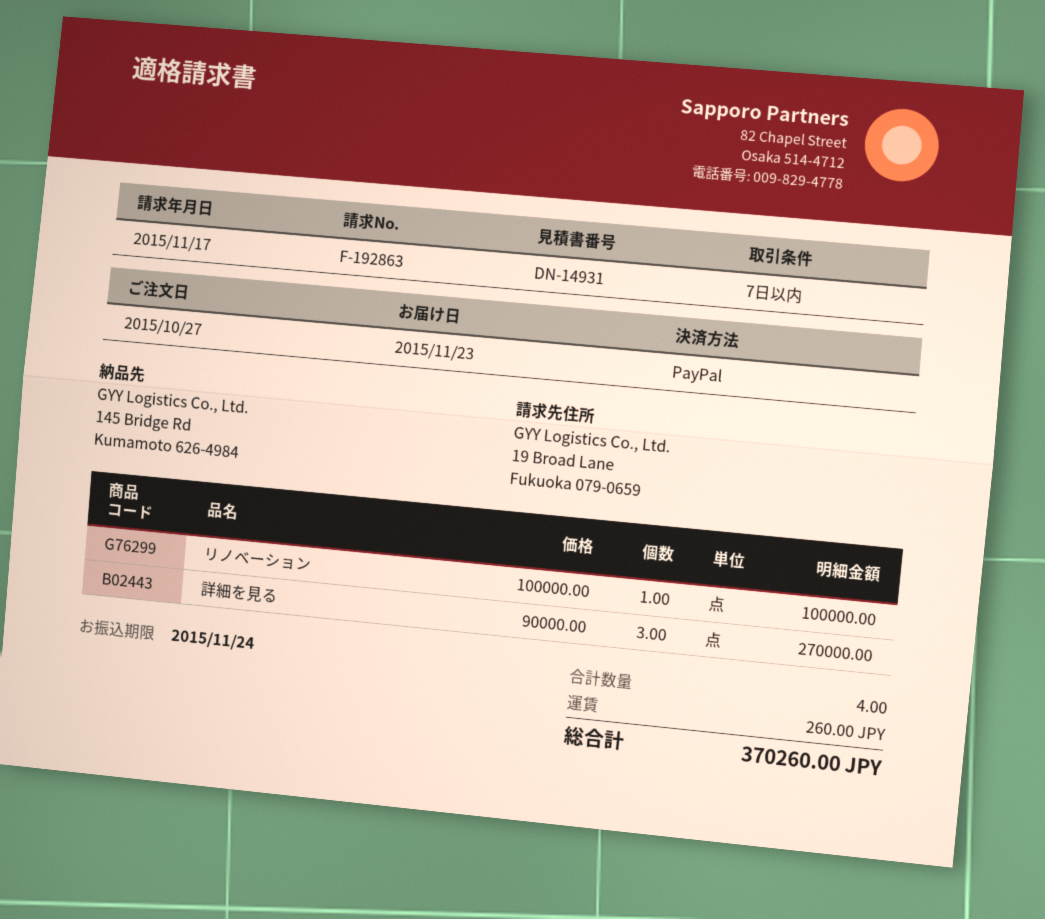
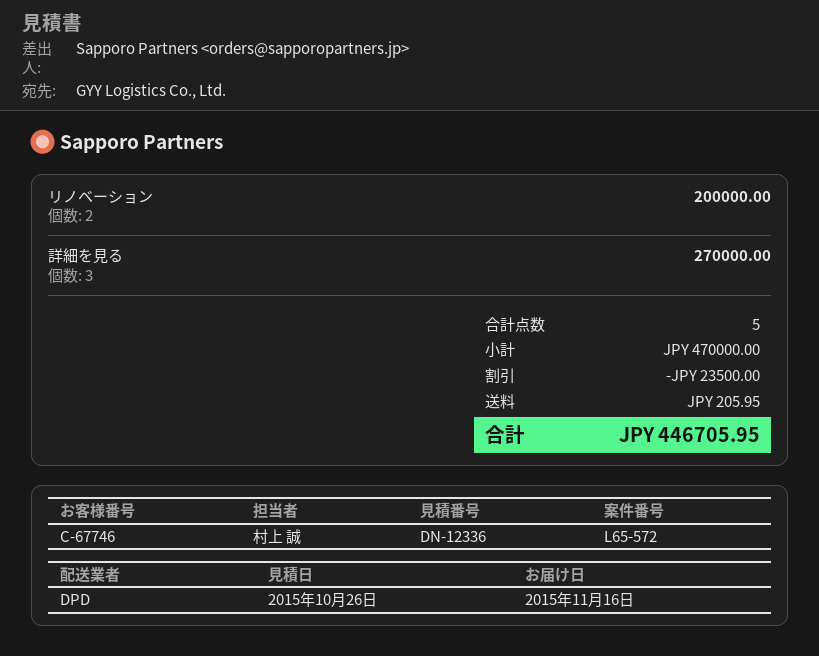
quote number: DN-14931 -> DN-12336
delivery date: 2015-11-23 -> 2015-11-16
リノベーション: 1 for 100000.00 -> 2 for 200000.00
total quantity: 4 -> 5
discount: none -> 23500.00
shipping: 260.00 -> 205.95
total: 370260.00 -> 446705.95

